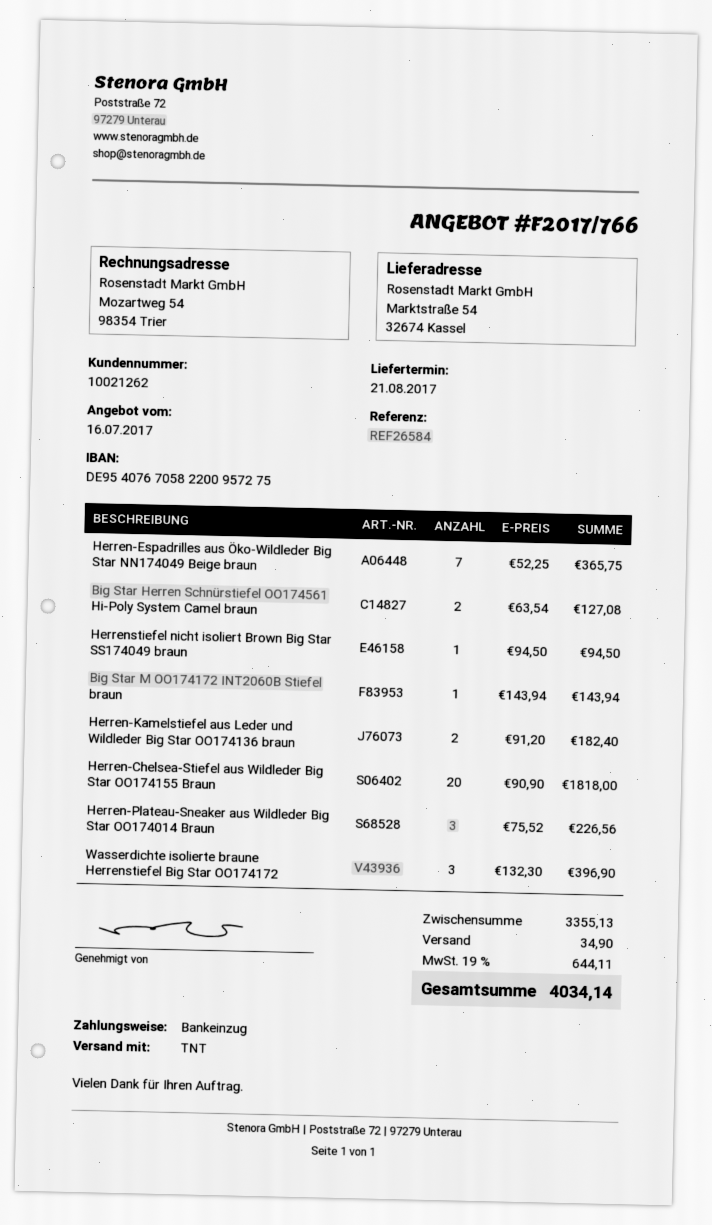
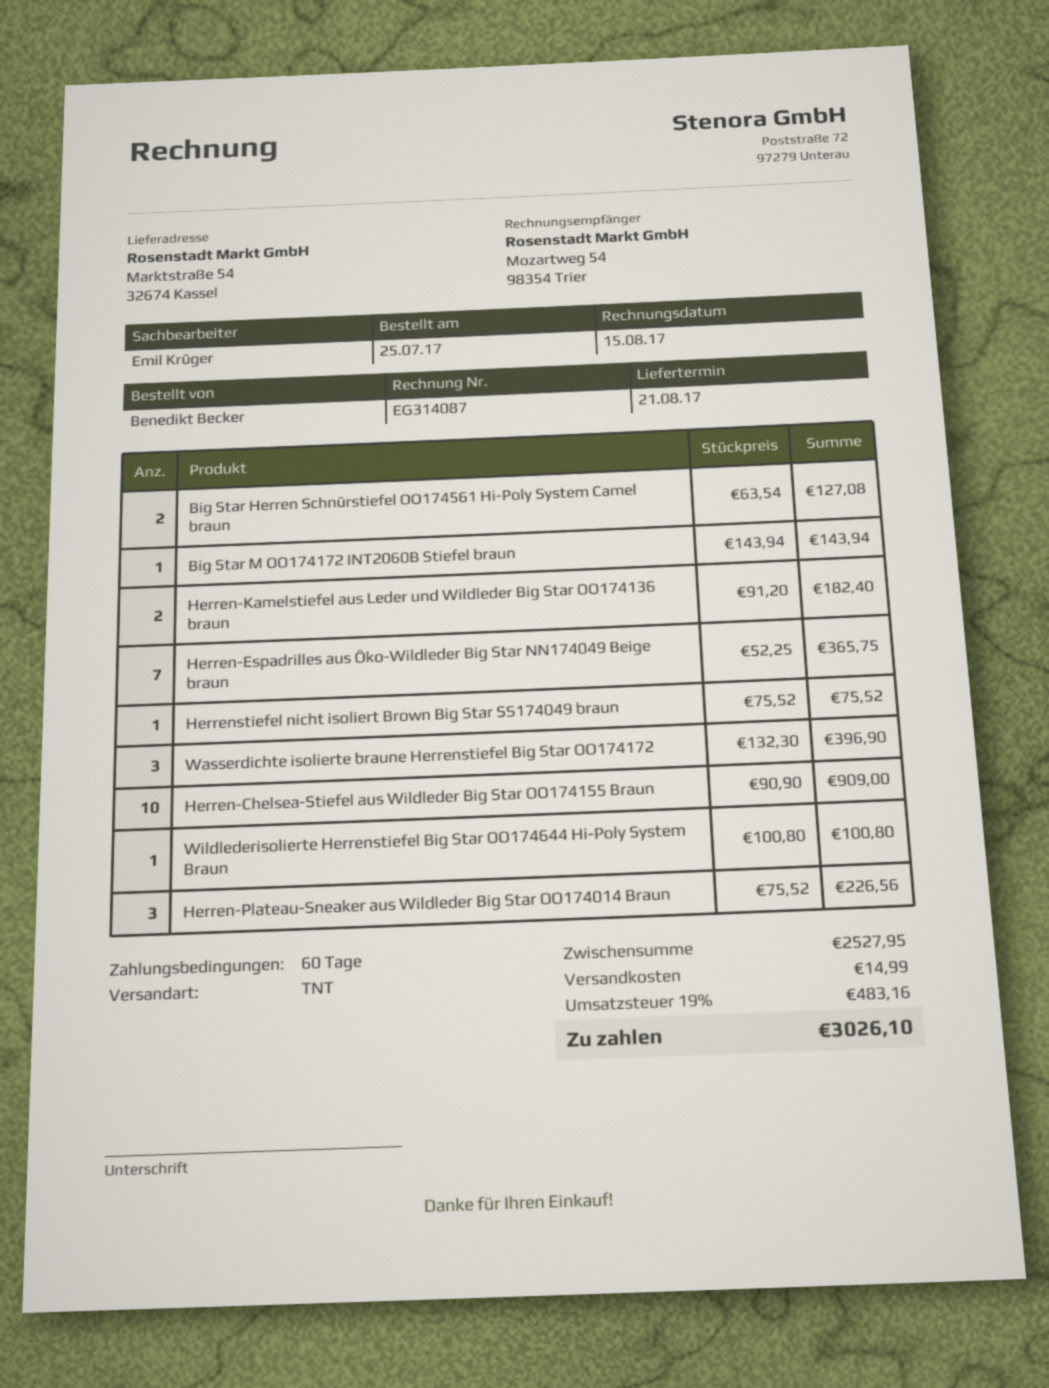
Herrenstiefel nicht isoliert Brown Big Star SS174049 braun: 1 x 94.50 = 94.50 -> 1 x 75.52 = 75.52
Herren-Chelsea-Stiefel aus Wildleder Big Star OO174155 Braun: 20 x 90.90 = 1818.00 -> 10 x 90.90 = 909.00
Wildlederisolierte Herrenstiefel Big Star OO174644 Hi-Poly System Braun: none -> 1 x 100.80 = 100.80
subtotal: 3355.13 -> 2527.95
shipping: 34.90 -> 14.99
tax: 19% = 644.11 -> 19% = 483.16
total: 4034.14 -> 3026.10

